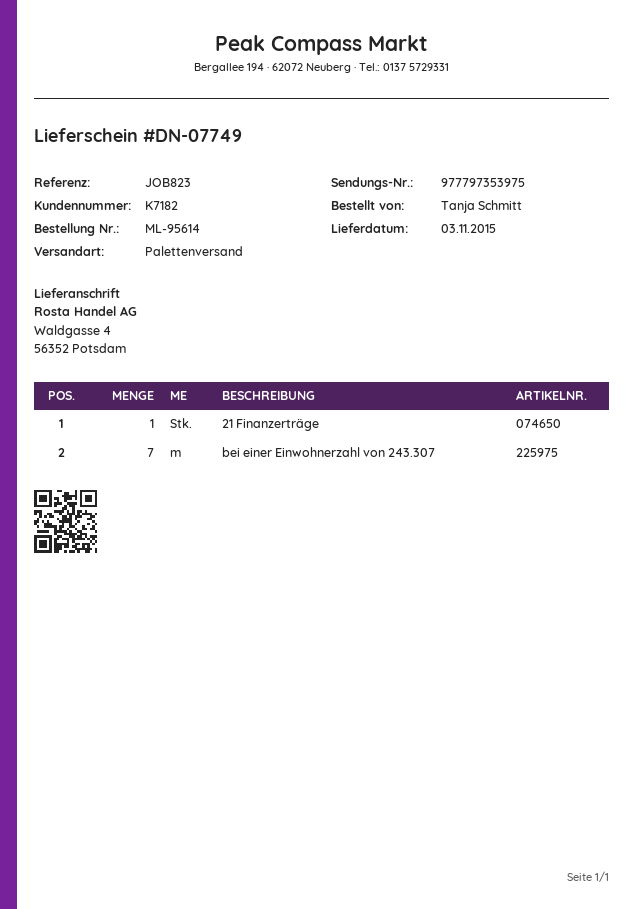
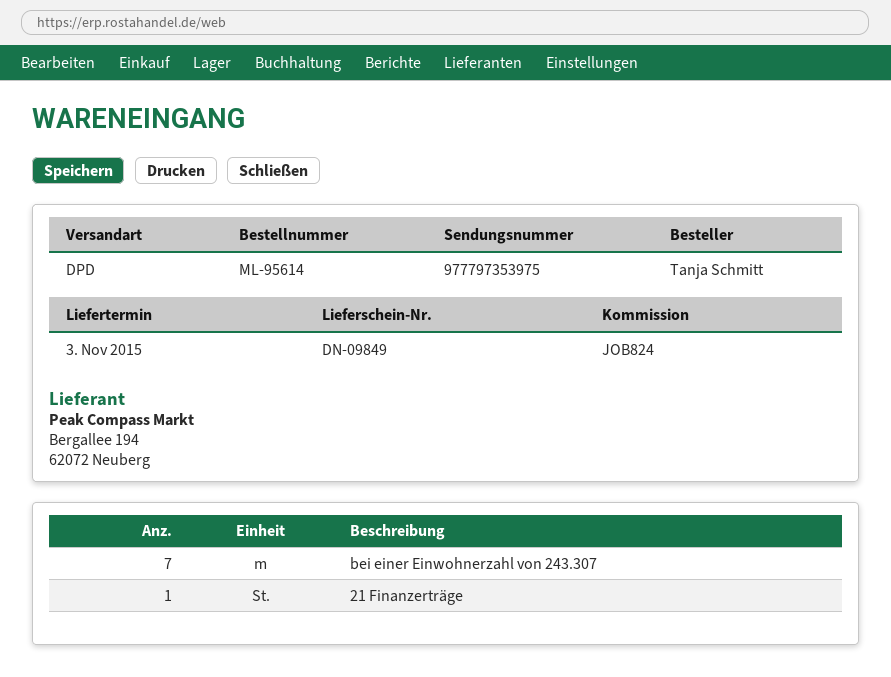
delivery note number: DN-07749 -> DN-09849
reference: JOB823 -> JOB824
shipping method: pallet freight -> DPD

